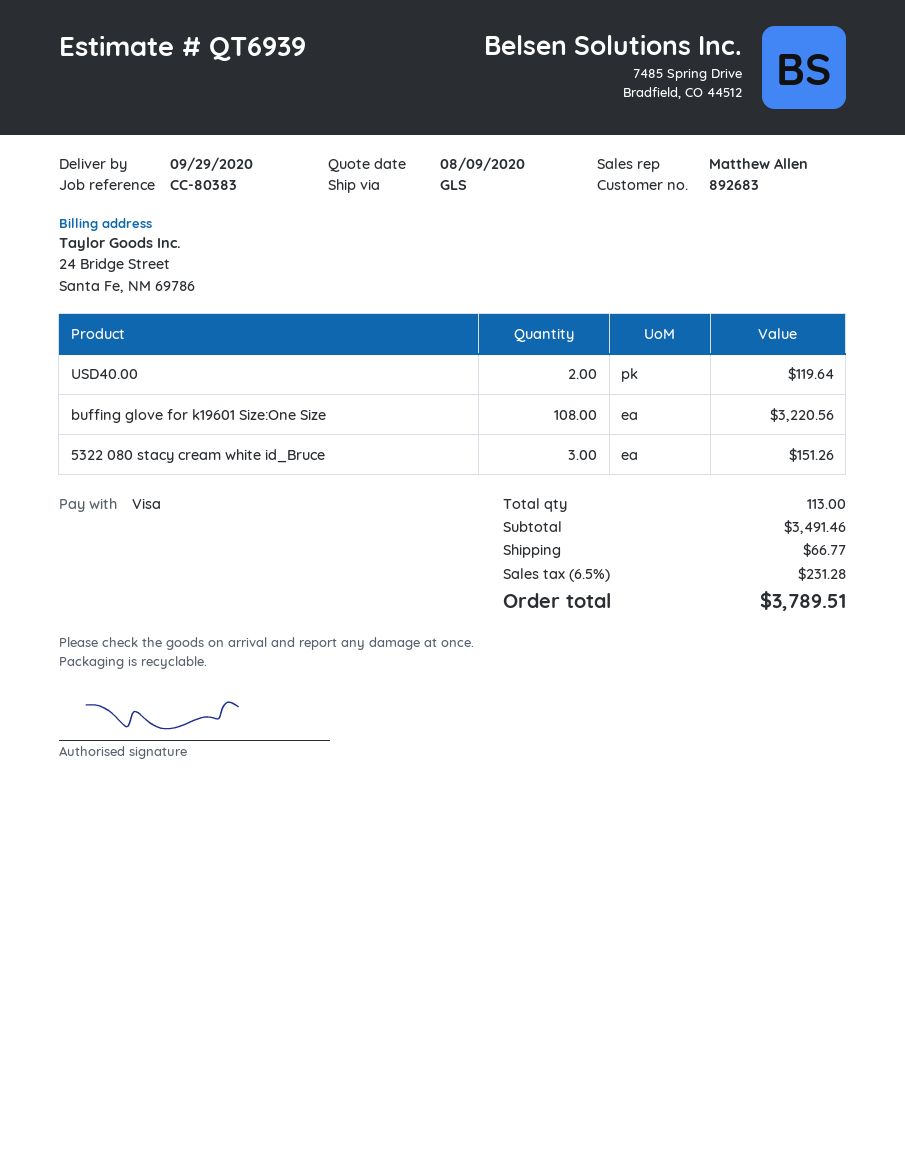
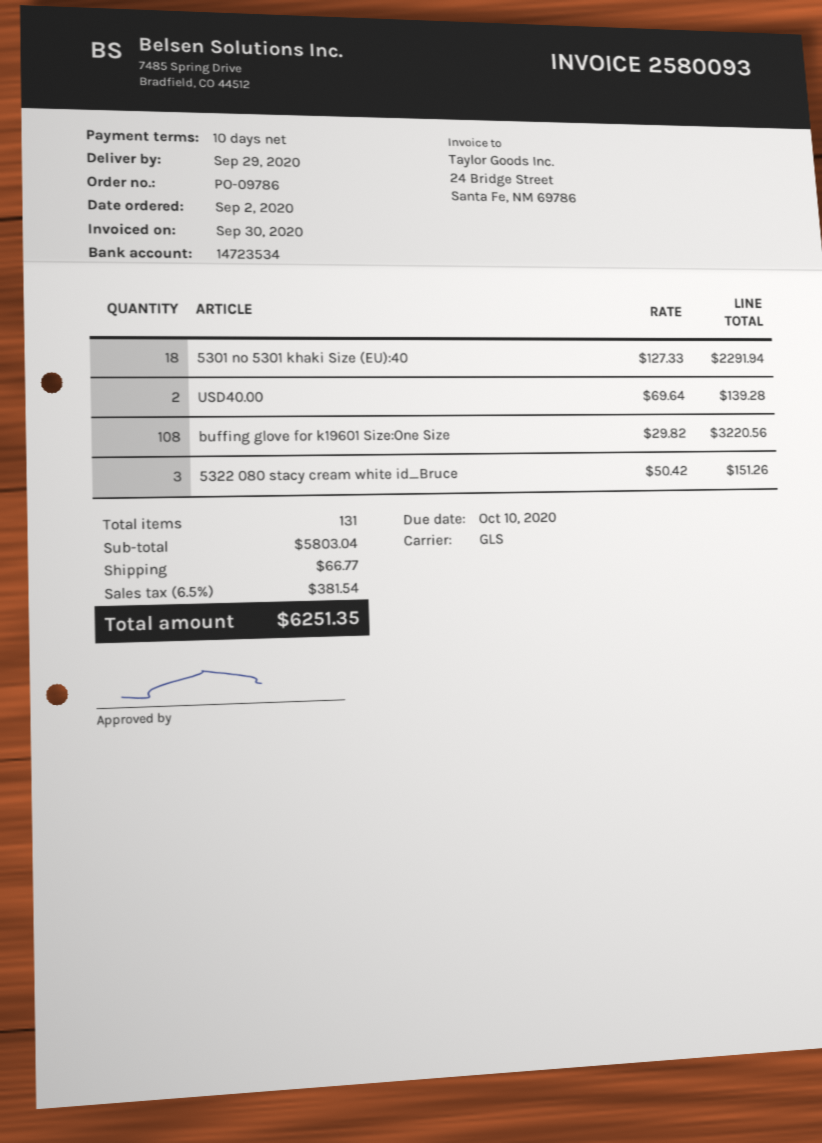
USD40.00: 2 for 119.64 -> 2 for 139.28
5301 no 5301 khaki Size (EU):40: none -> 18 for 2291.94
total quantity: 113 -> 131
subtotal: 3491.46 -> 5803.04
tax: 6.5% = 231.28 -> 6.5% = 381.54
total: 3789.51 -> 6251.35

